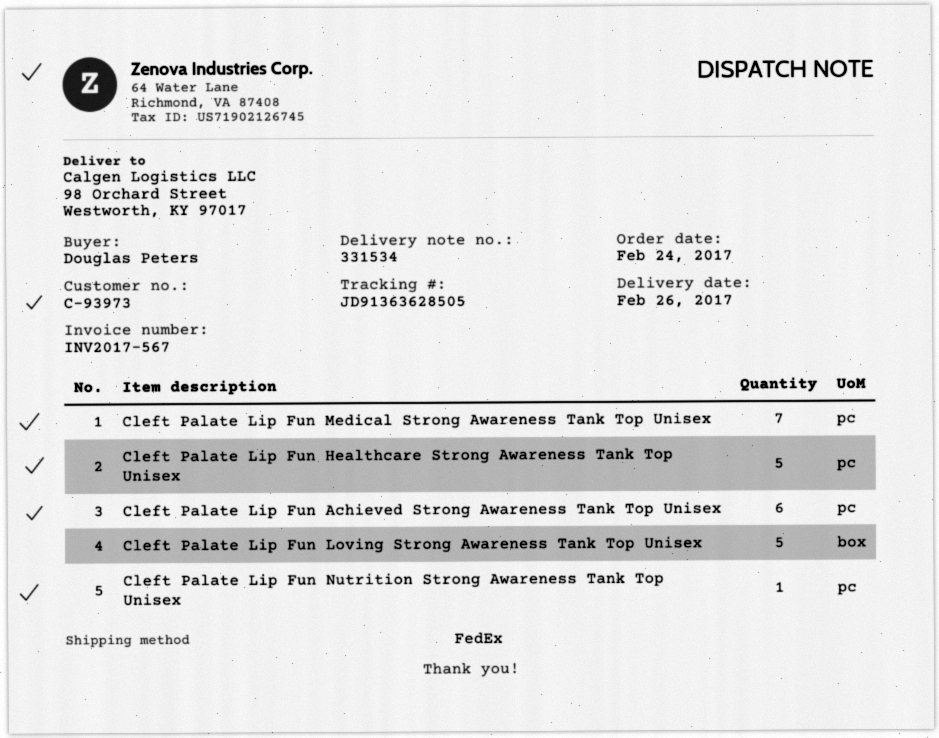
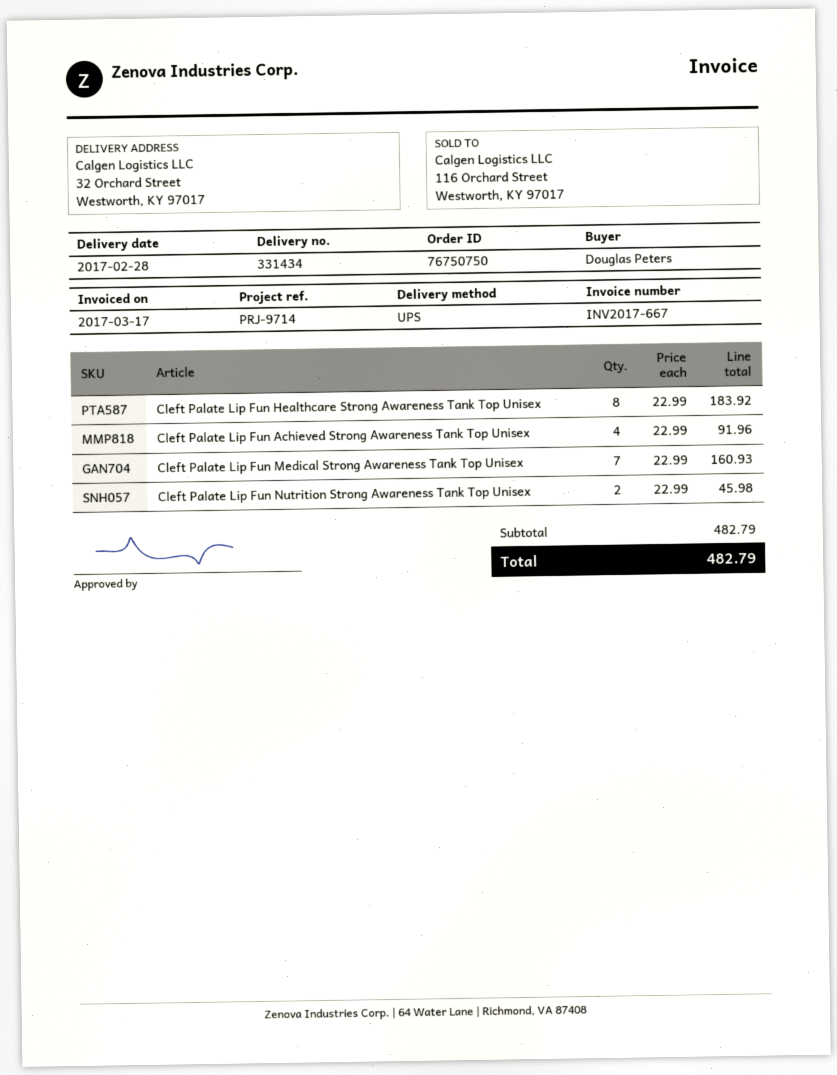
delivery note number: 331534 -> 331434
delivery date: 2017-02-26 -> 2017-02-28
invoice number: INV2017-567 -> INV2017-667
shipping method: FedEx -> UPS
ship to: 98 Orchard Street, Westworth, KY 97017 -> 32 Orchard Street, Westworth, KY 97017
Cleft Palate Lip Fun Healthcare Strong Awareness Tank Top Unisex: 5 -> 8
Cleft Palate Lip Fun Achieved Strong Awareness Tank Top Unisex: 6 -> 4
Cleft Palate Lip Fun Loving Strong Awareness Tank Top Unisex: 5 -> none
Cleft Palate Lip Fun Nutrition Strong Awareness Tank Top Unisex: 1 -> 2

